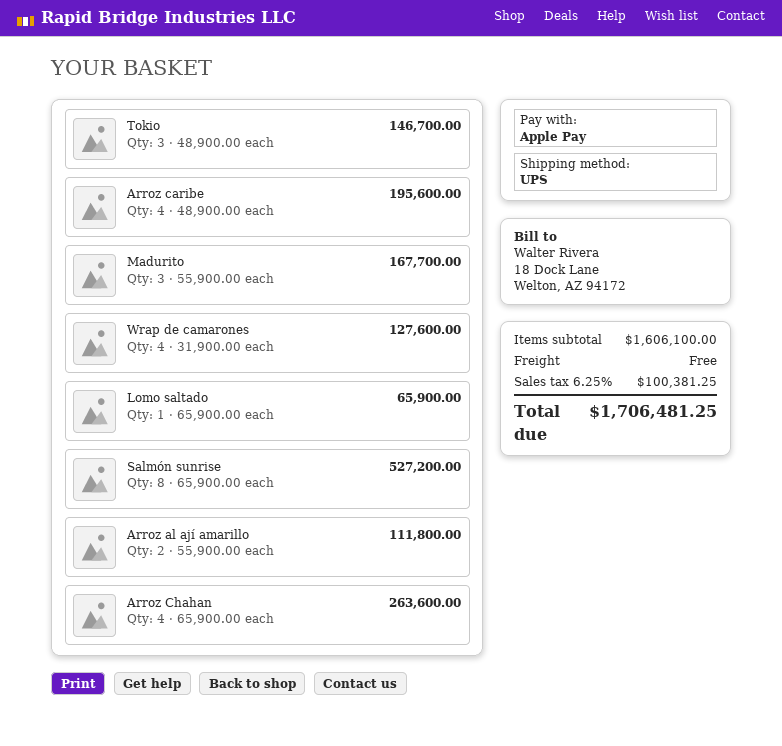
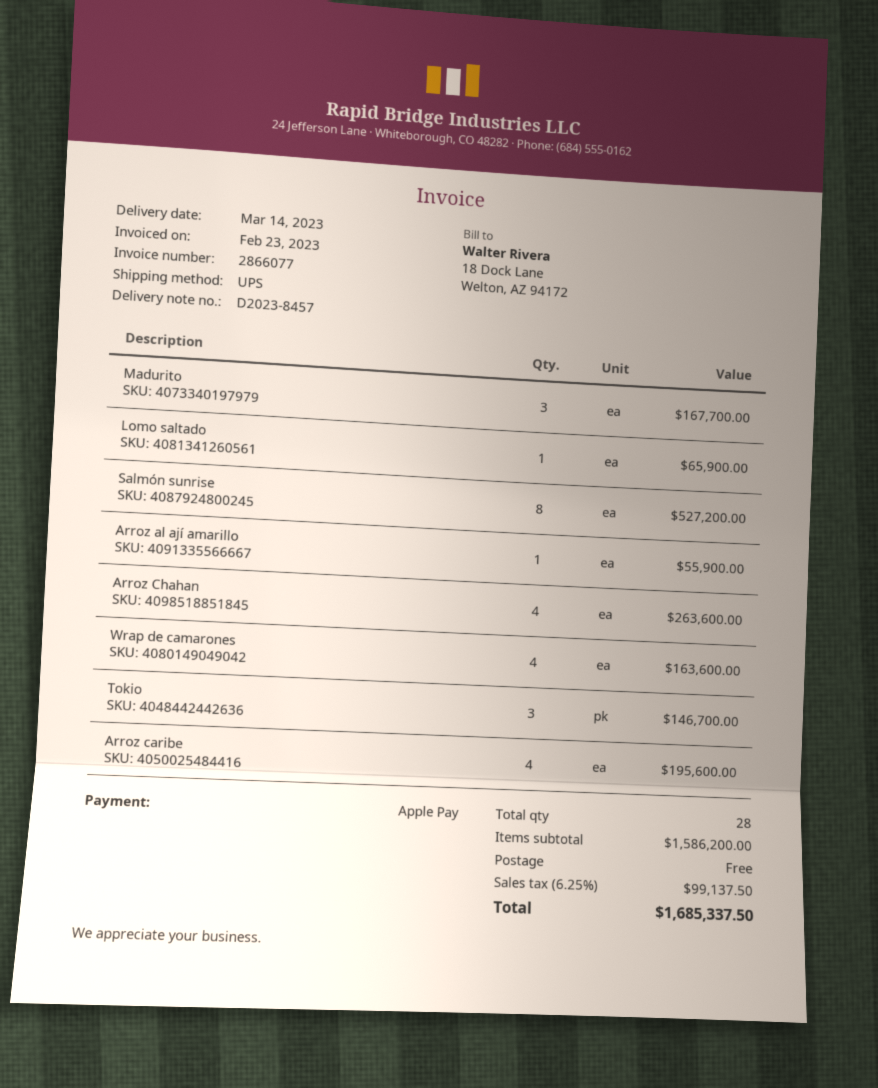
Wrap de camarones: 4 for 127600.00 -> 4 for 163600.00
Arroz al ají amarillo: 2 for 111800.00 -> 1 for 55900.00
subtotal: 1606100.00 -> 1586200.00
tax: 6.25% = 100381.25 -> 6.25% = 99137.50
total: 1706481.25 -> 1685337.50

